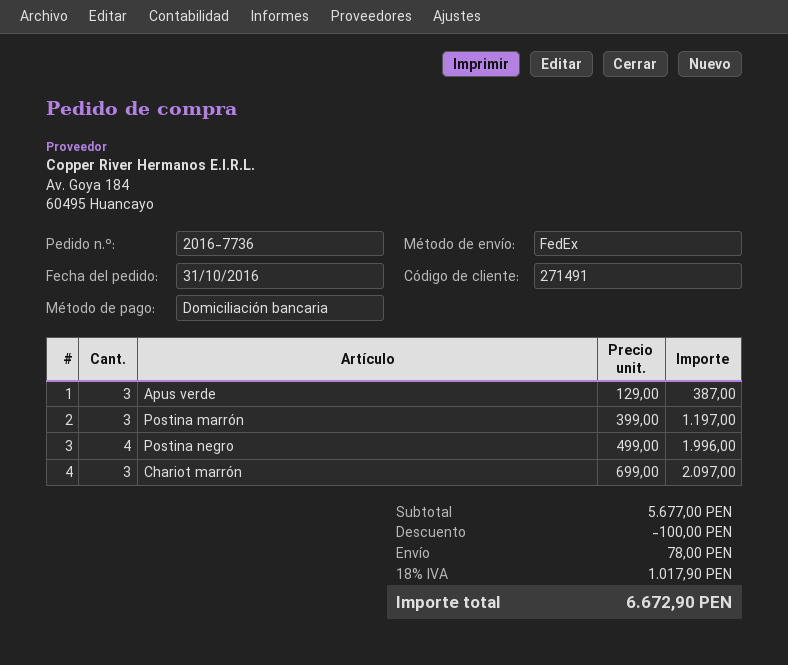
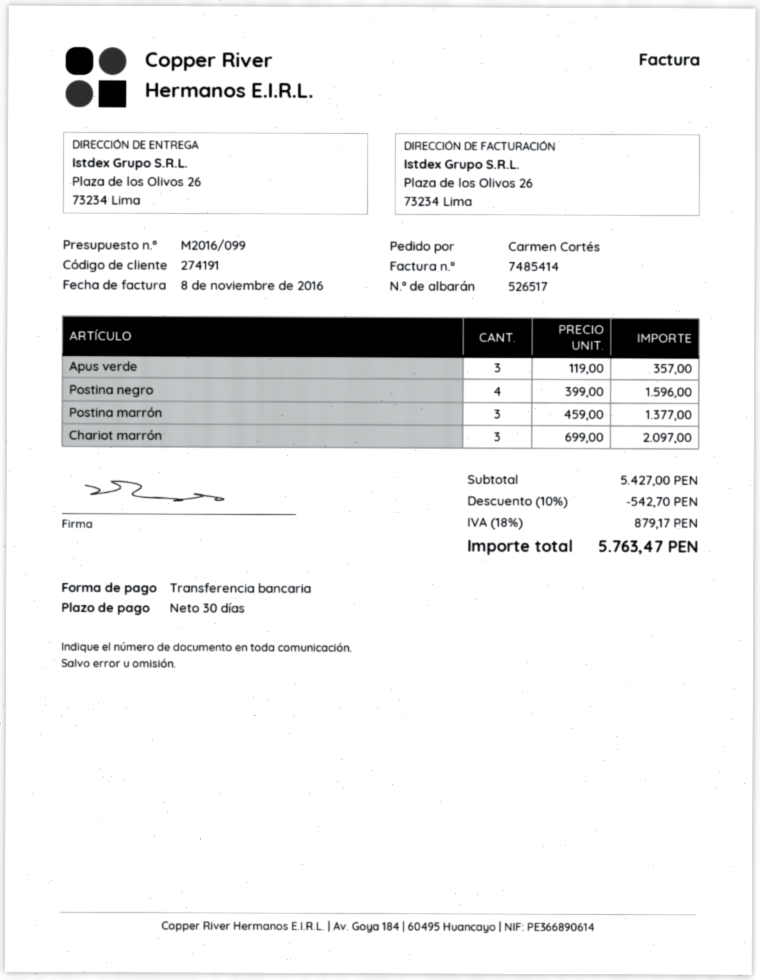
customer number: 271491 -> 274191
payment method: direct debit -> bank transfer
Apus verde: 3 x 129.00 = 387.00 -> 3 x 119.00 = 357.00
Postina marrón: 3 x 399.00 = 1197.00 -> 3 x 459.00 = 1377.00
Postina negro: 4 x 499.00 = 1996.00 -> 4 x 399.00 = 1596.00
subtotal: 5677.00 -> 5427.00
discount: 100.00 -> 542.70
shipping: 78.00 -> none
tax: 18% = 1017.90 -> 18% = 879.17
total: 6672.90 -> 5763.47

